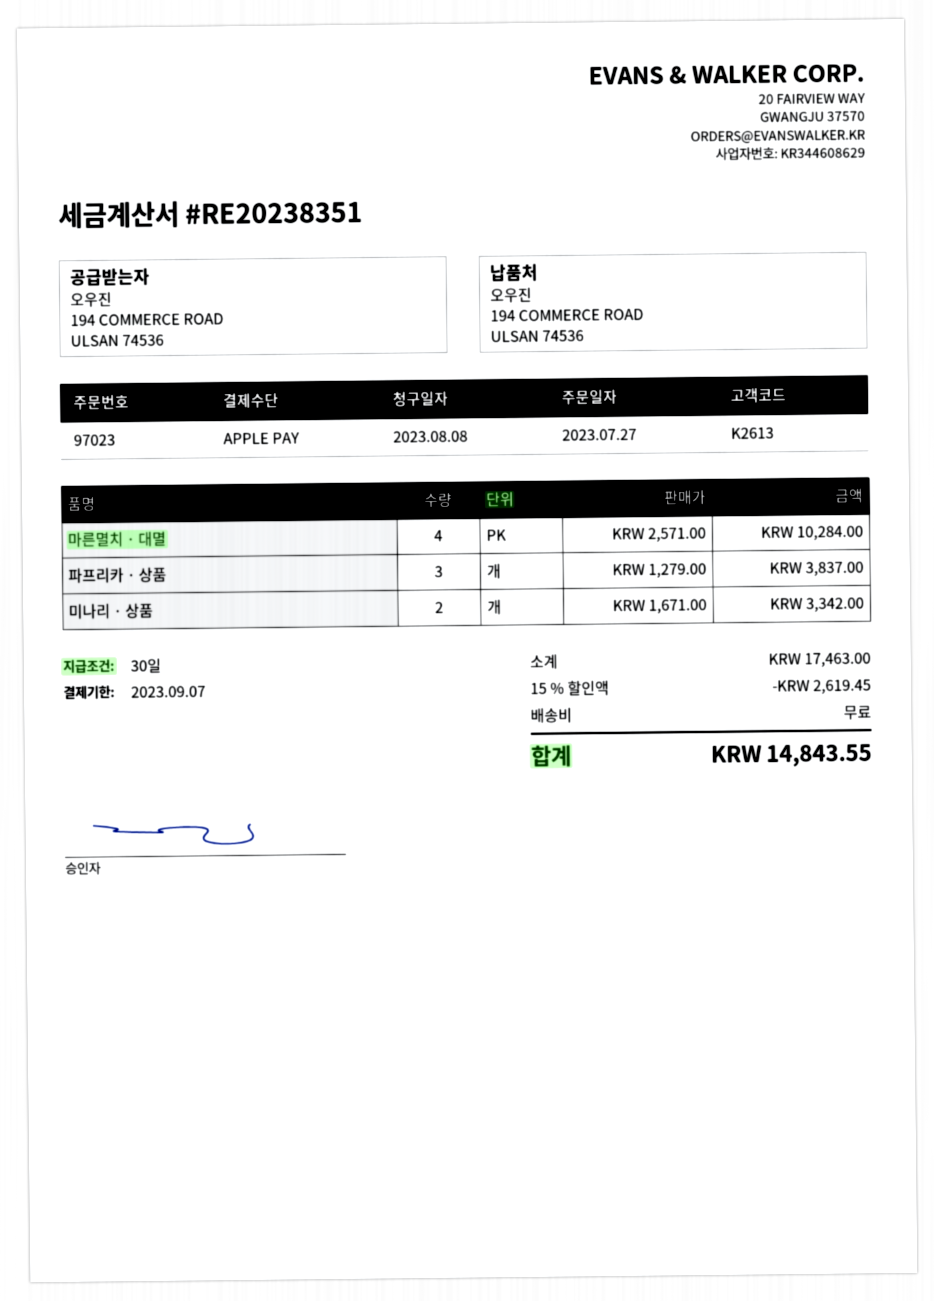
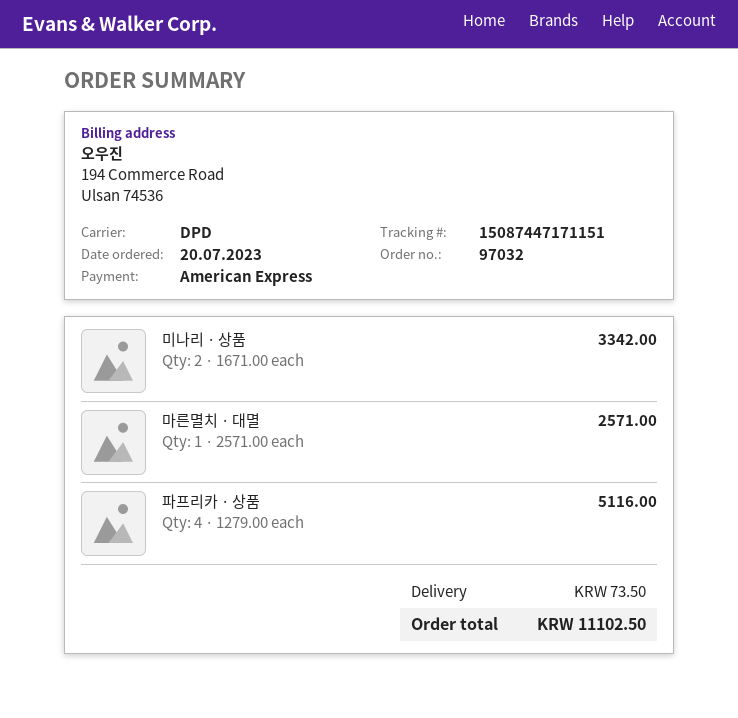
order number: 97023 -> 97032
order date: 2023-07-27 -> 2023-07-20
payment method: Apple Pay -> American Express
마른멸치 · 대멸: 4 x 2571.00 = 10284.00 -> 1 x 2571.00 = 2571.00
파프리카 · 상품: 3 x 1279.00 = 3837.00 -> 4 x 1279.00 = 5116.00
discount: 15% = 2619.45 -> none
shipping: 0.00 -> 73.50
total: 14843.55 -> 11102.50

